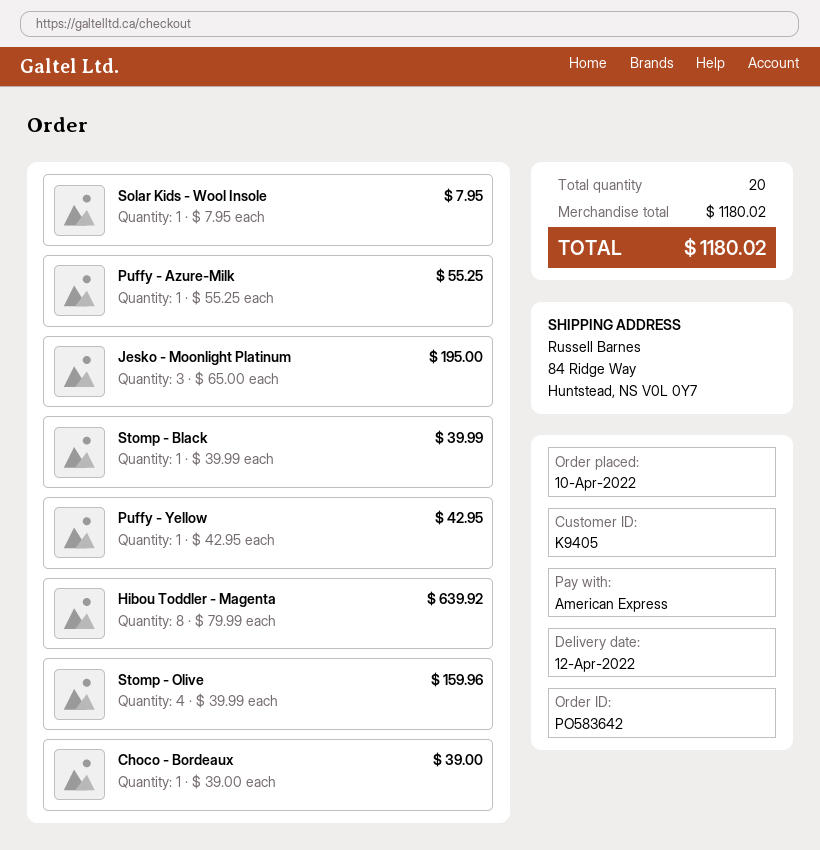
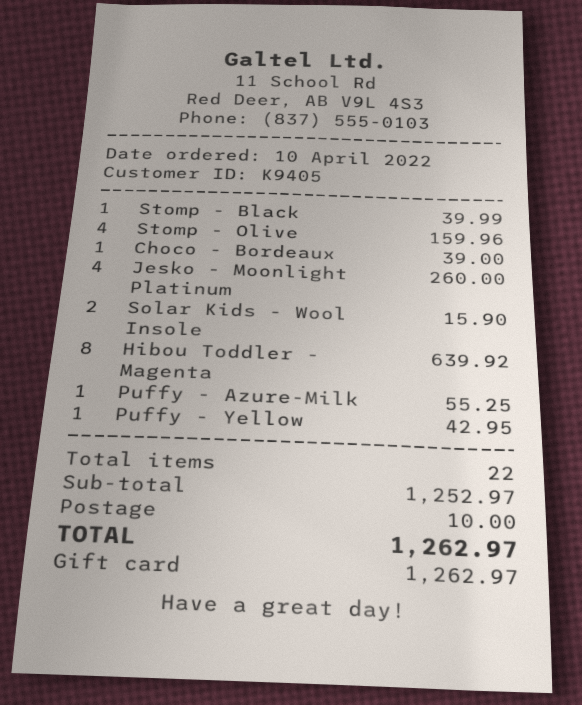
payment method: American Express -> gift card
Solar Kids - Wool Insole: 1 for 7.95 -> 2 for 15.90
Jesko - Moonlight Platinum: 3 for 195.00 -> 4 for 260.00
total quantity: 20 -> 22
subtotal: 1180.02 -> 1252.97
shipping: none -> 10.00
total: 1180.02 -> 1262.97

